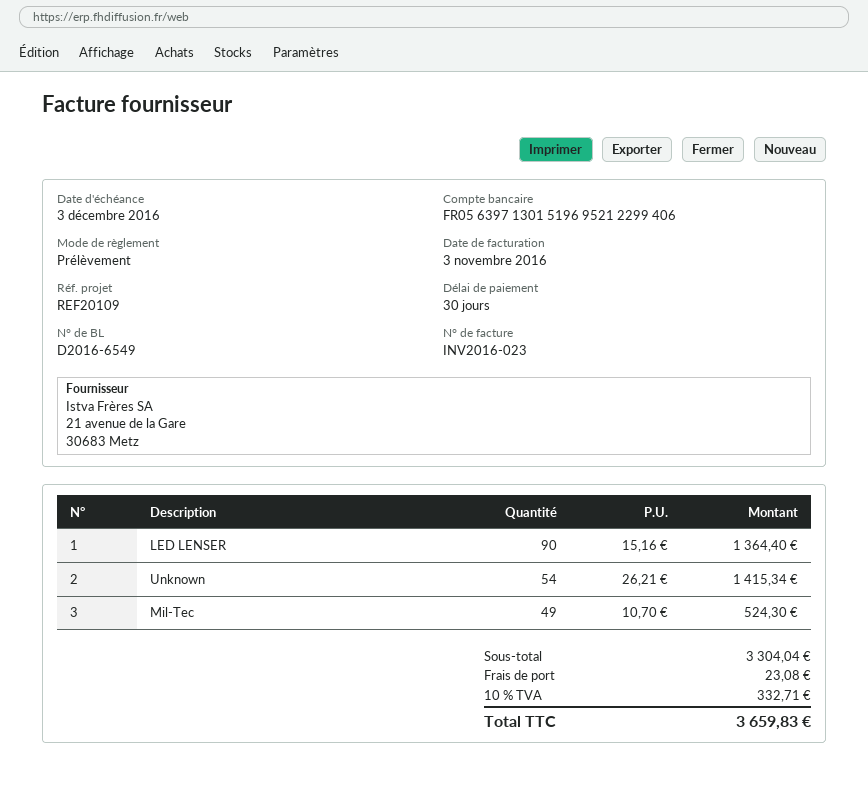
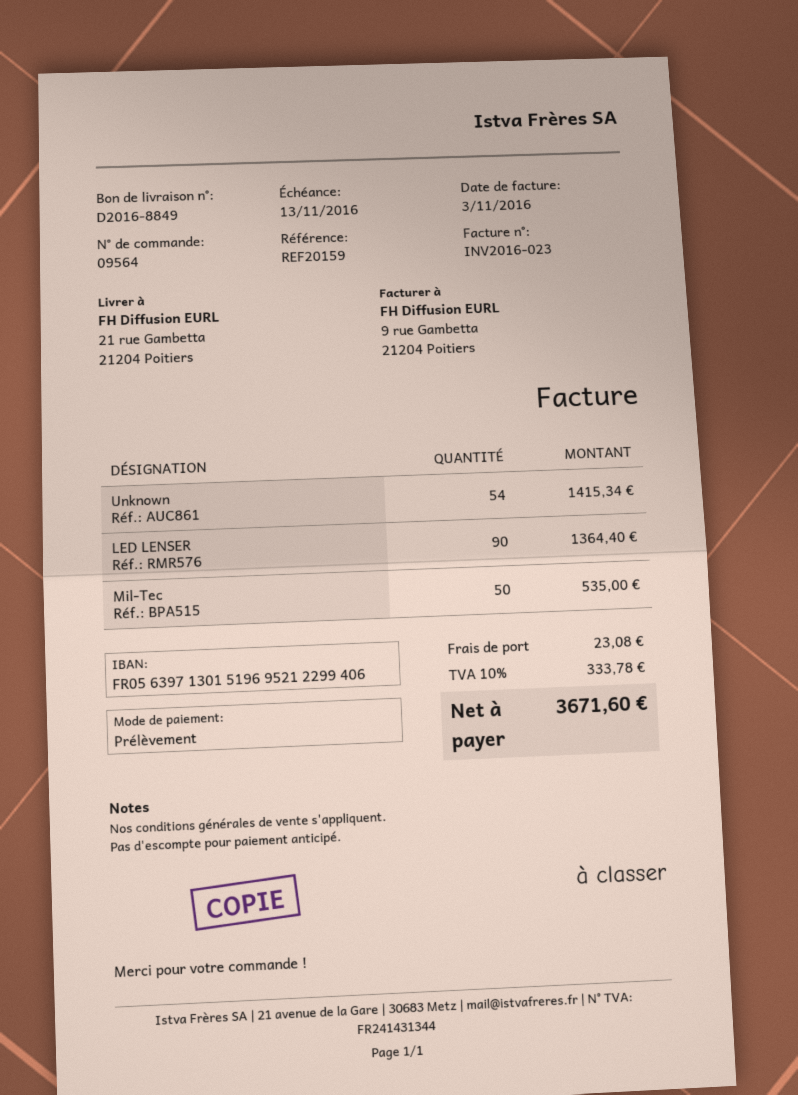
delivery note number: D2016-6549 -> D2016-8849
due date: 2016-12-03 -> 2016-11-13
reference: REF20109 -> REF20159
Mil-Tec: 49 for 524.30 -> 50 for 535.00
tax: 10% = 332.71 -> 10% = 333.78
total: 3659.83 -> 3671.60

